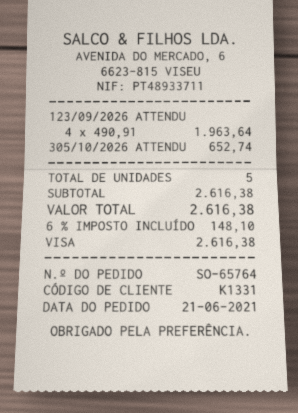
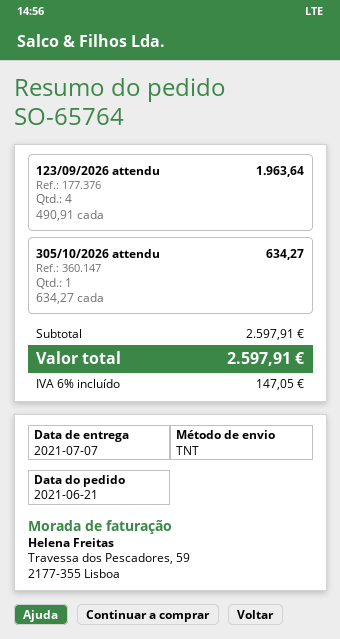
305/10/2026 ATTENDU: 1 x 652.74 = 652.74 -> 1 x 634.27 = 634.27
subtotal: 2616.38 -> 2597.91
tax: 6% = 148.10 -> 6% = 147.05
total: 2616.38 -> 2597.91

